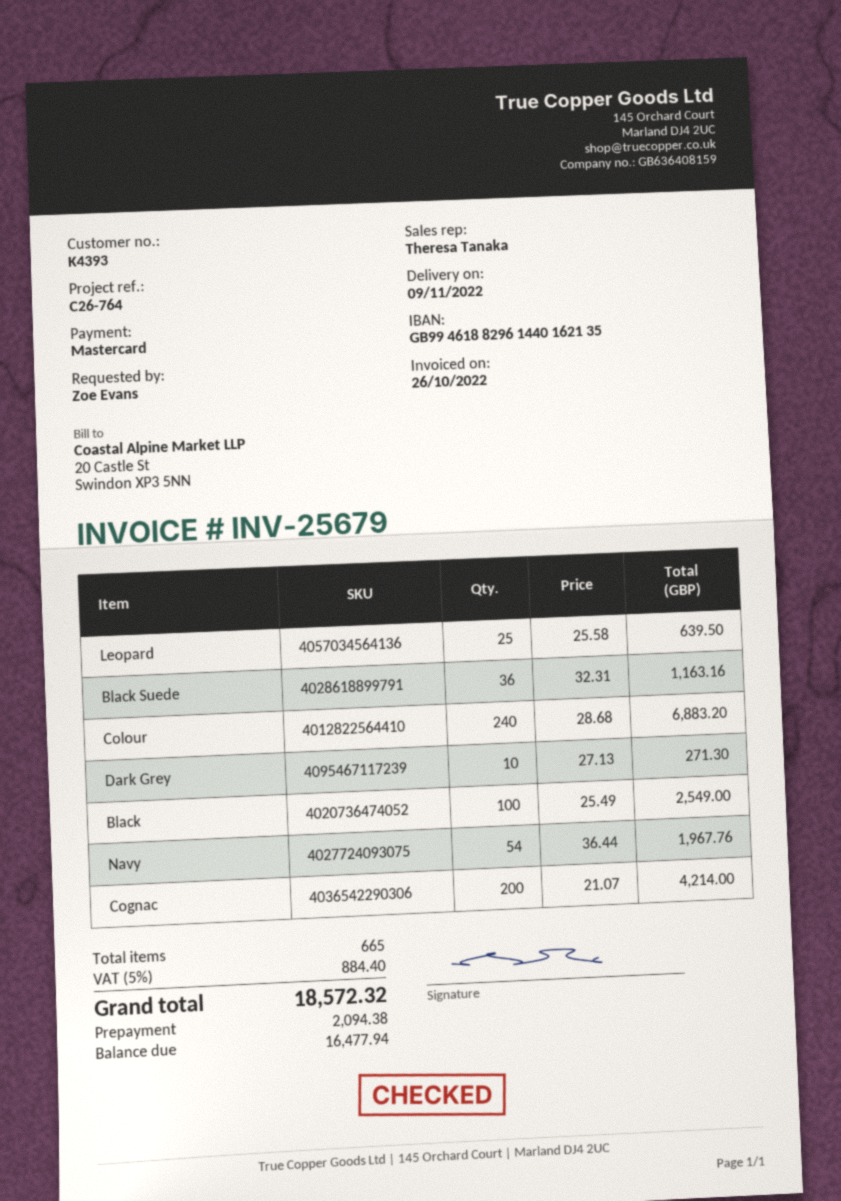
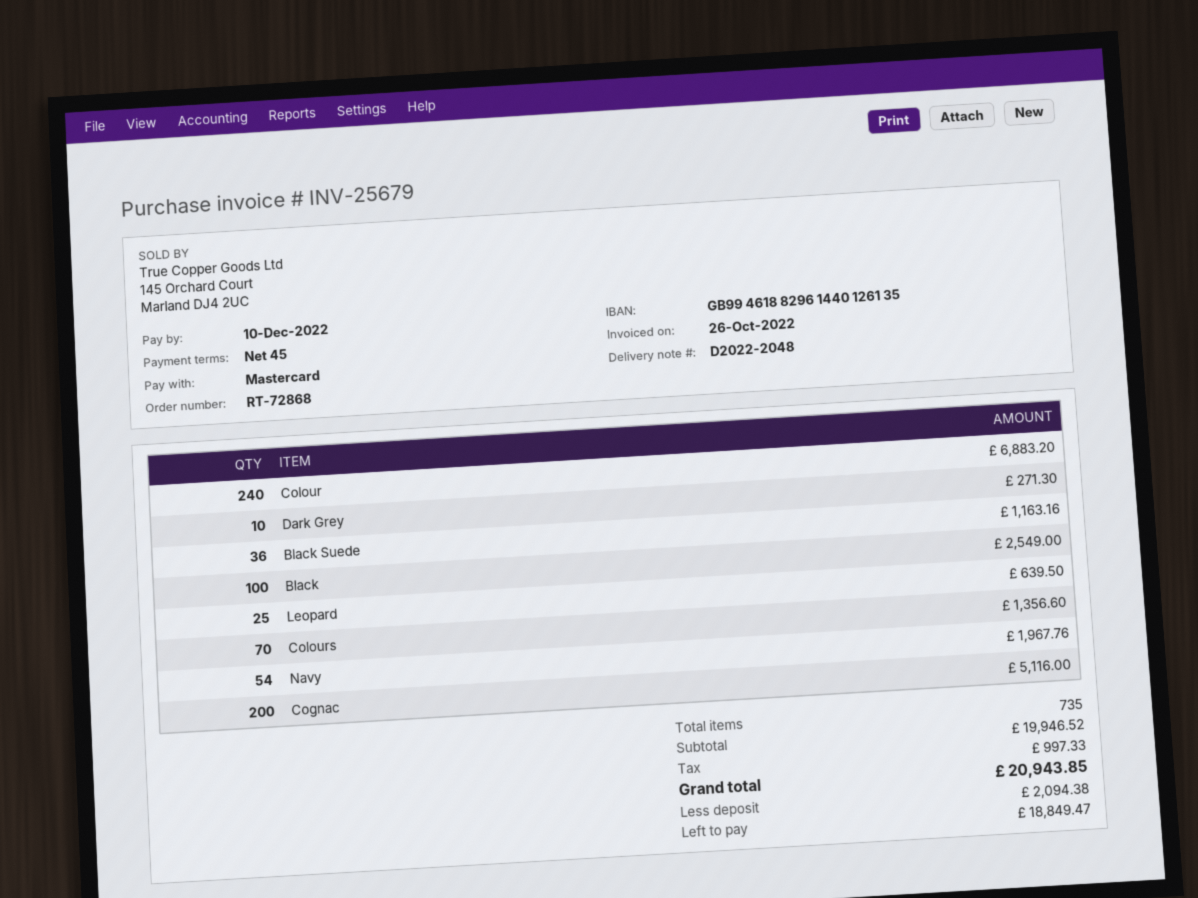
bank account: GB99461882961440162135 -> GB99461882961440126135
Cognac: 200 for 4214.00 -> 200 for 5116.00
Colours: none -> 70 for 1356.60
total quantity: 665 -> 735
tax: 884.40 -> 997.33
total: 18572.32 -> 20943.85
balance: 16477.94 -> 18849.47

